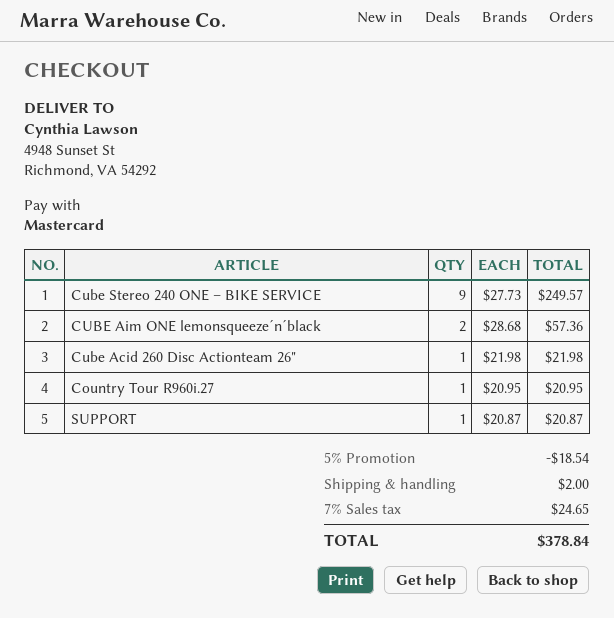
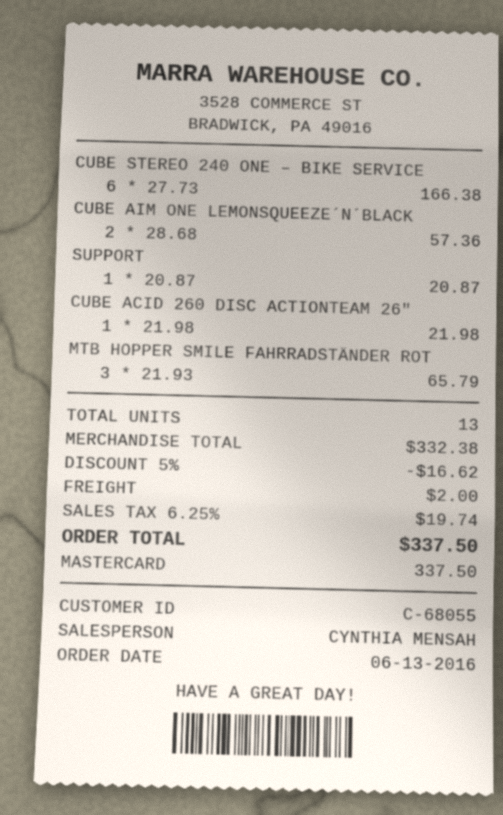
Cube Stereo 240 ONE – BIKE SERVICE: 9 x 27.73 = 249.57 -> 6 x 27.73 = 166.38
Country Tour R960i.27: 1 x 20.95 = 20.95 -> none
MTB HOPPER SMILE FAHRRADSTÄNDER ROT: none -> 3 x 21.93 = 65.79
discount: 5% = 18.54 -> 5% = 16.62
tax: 7% = 24.65 -> 6.25% = 19.74
total: 378.84 -> 337.50

